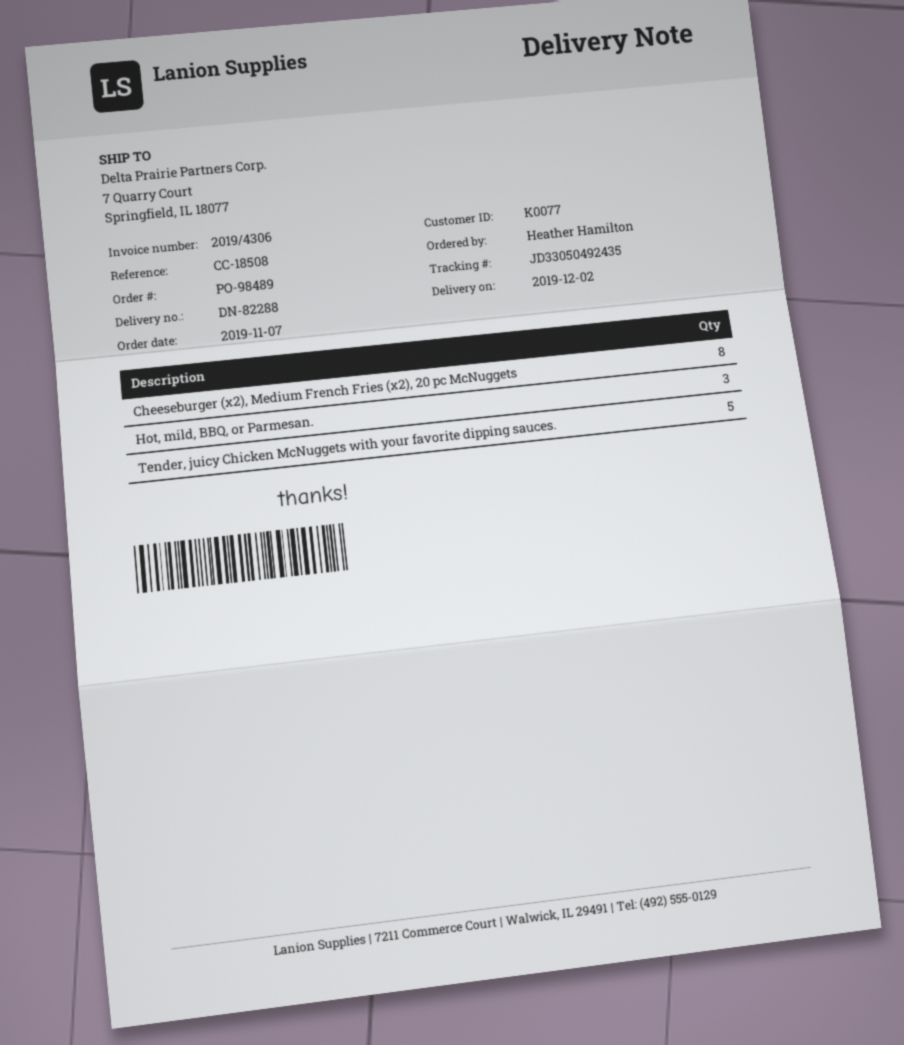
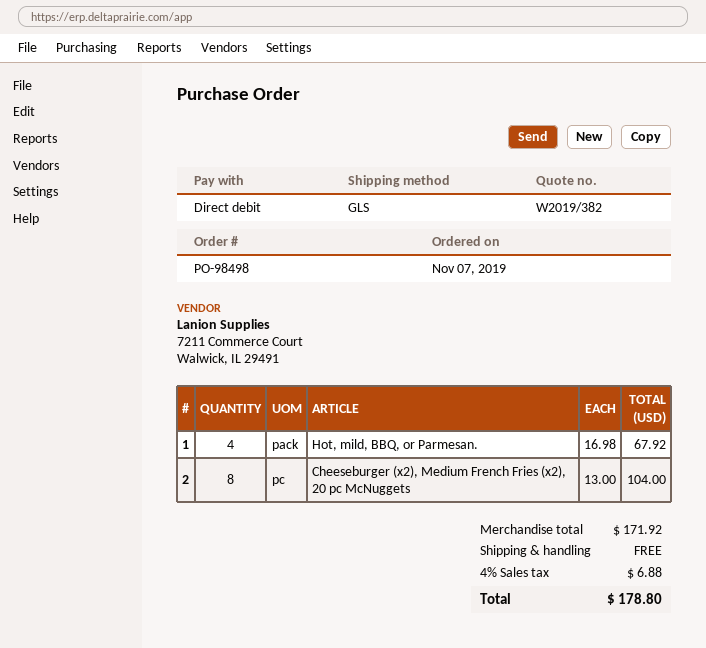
order number: PO-98489 -> PO-98498
Hot, mild, BBQ, or Parmesan.: 3 -> 4
Tender, juicy Chicken McNuggets with your favorite dipping sauces.: 5 -> none

